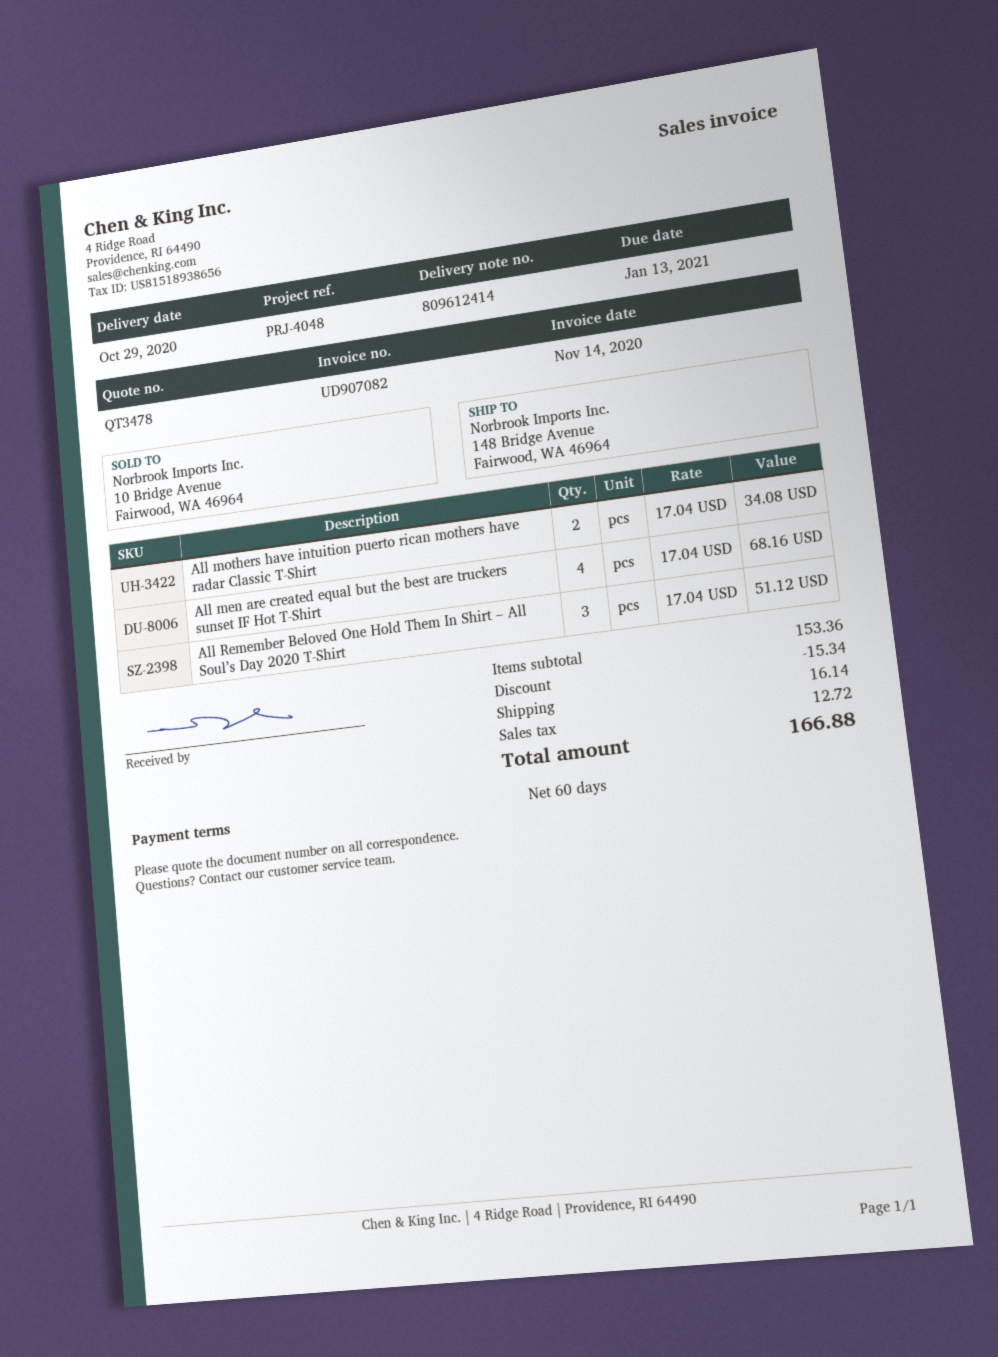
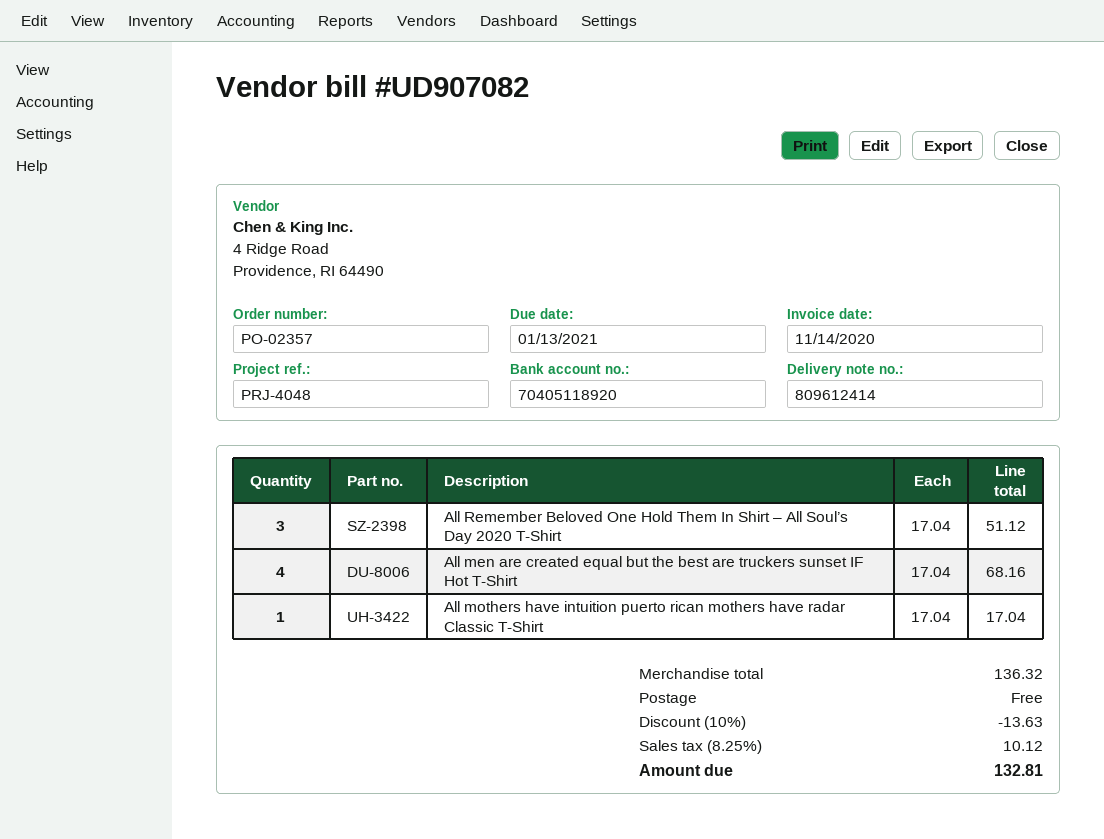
All mothers have intuition puerto rican mothers have radar Classic T-Shirt: 2 x 17.04 = 34.08 -> 1 x 17.04 = 17.04
subtotal: 153.36 -> 136.32
discount: 15.34 -> 13.63
shipping: 16.14 -> 0.00
tax: 12.72 -> 10.12
total: 166.88 -> 132.81

